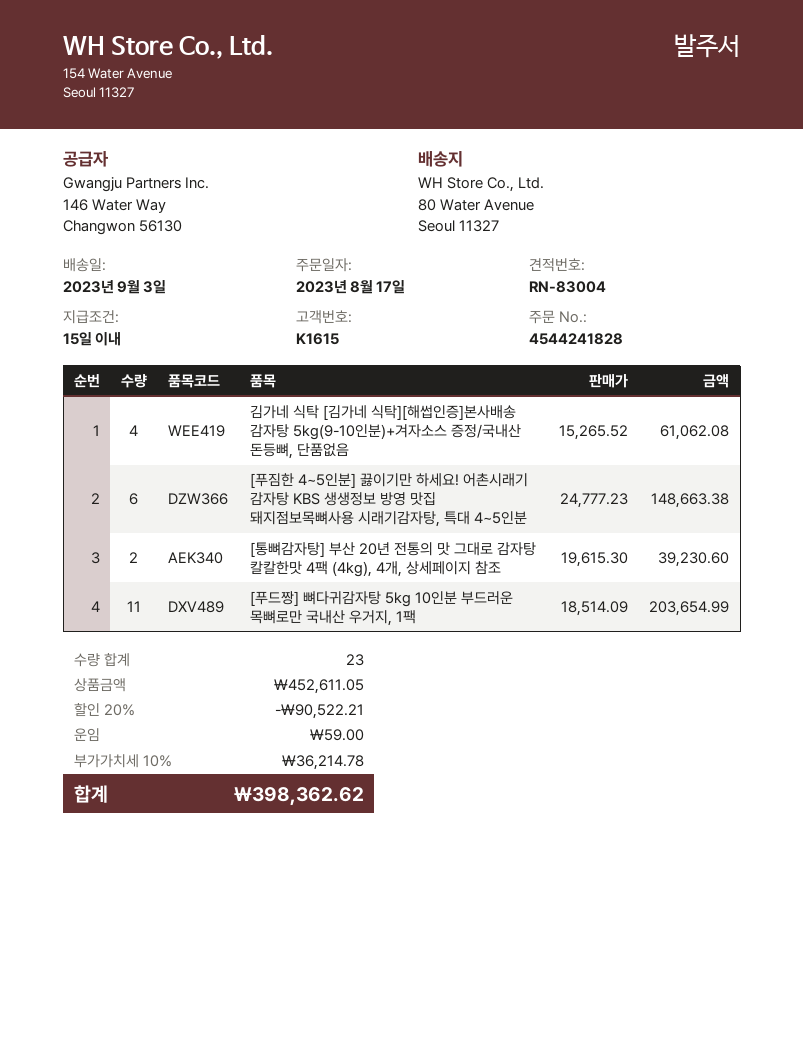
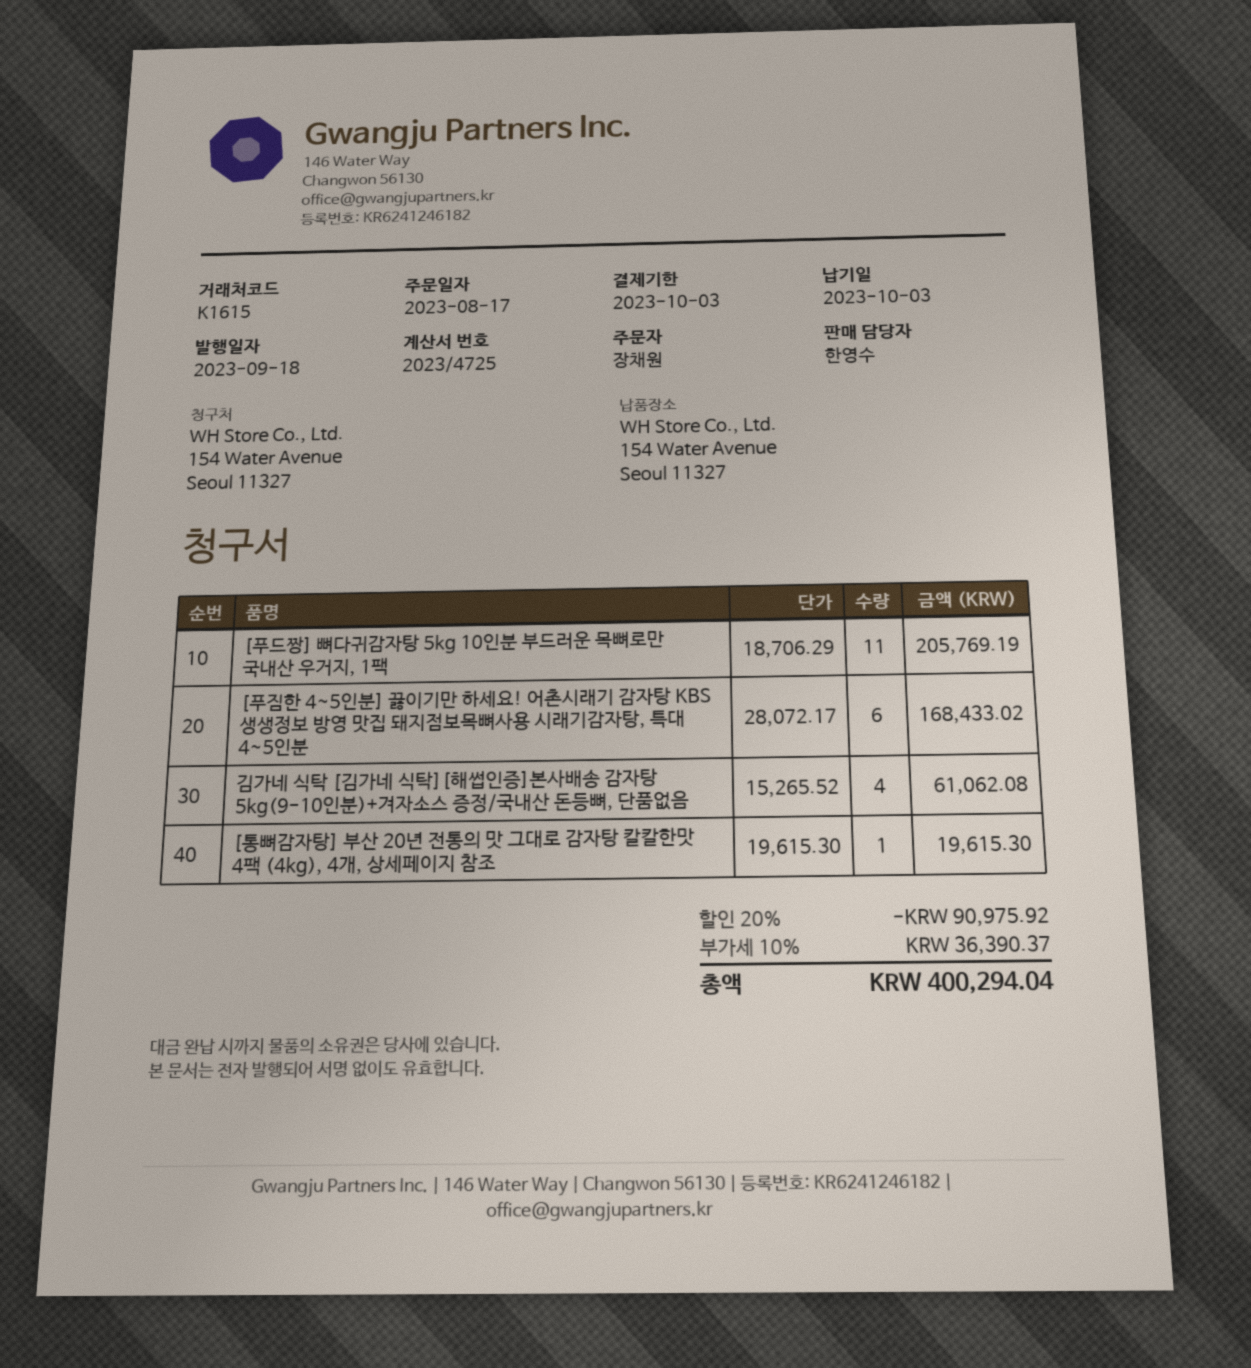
delivery date: 2023-09-03 -> 2023-10-03
ship to: 80 Water Avenue, Seoul 11327 -> 154 Water Avenue, Seoul 11327
[푸짐한 4~5인분] 끓이기만 하세요! 어촌시래기 감자탕 KBS 생생정보 방영 맛집 돼지점보목뼈사용 시래기감자탕, 특대 4~5인분: 6 x 24777.23 = 148663.38 -> 6 x 28072.17 = 168433.02
[통뼈감자탕] 부산 20년 전통의 맛 그대로 감자탕 칼칼한맛 4팩 (4kg), 4개, 상세페이지 참조: 2 x 19615.30 = 39230.60 -> 1 x 19615.30 = 19615.30
[푸드짱] 뼈다귀감자탕 5kg 10인분 부드러운 목뼈로만 국내산 우거지, 1팩: 11 x 18514.09 = 203654.99 -> 11 x 18706.29 = 205769.19
discount: 20% = 90522.21 -> 20% = 90975.92
shipping: 59.00 -> none
tax: 10% = 36214.78 -> 10% = 36390.37
total: 398362.62 -> 400294.04

